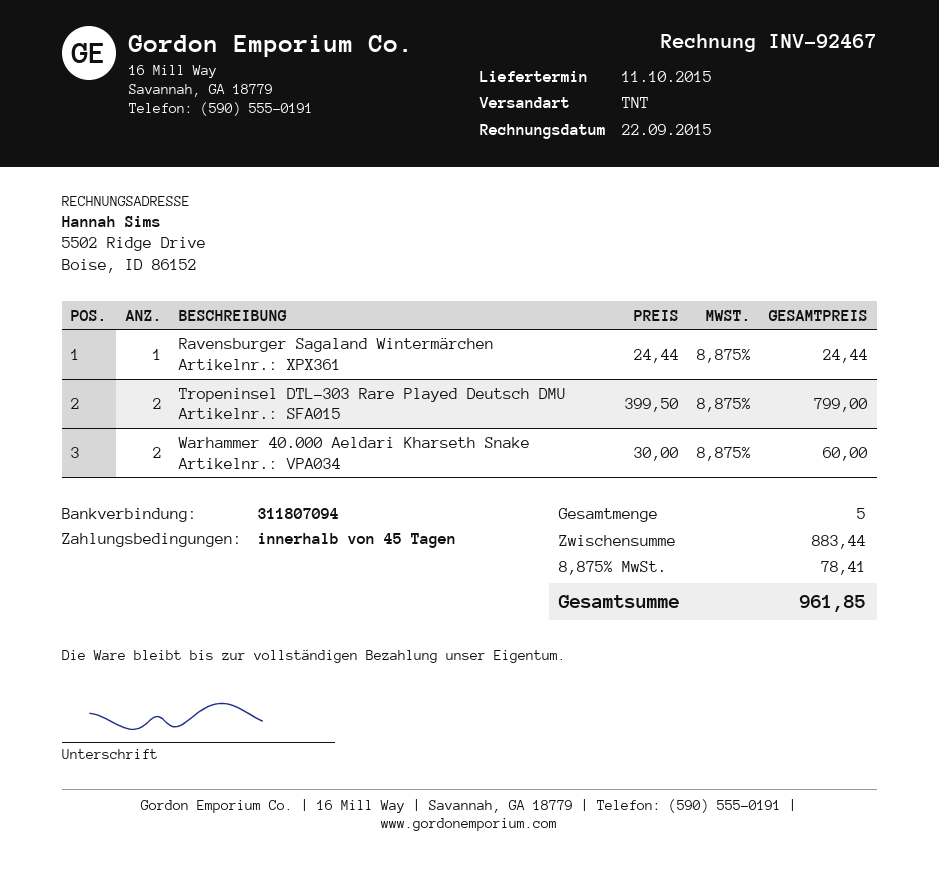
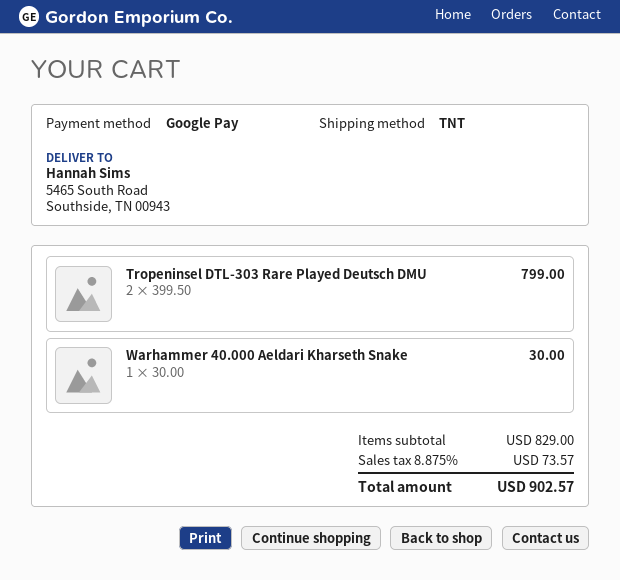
Ravensburger Sagaland Wintermärchen: 1 x 24.44 = 24.44 -> none
Warhammer 40.000 Aeldari Kharseth Snake: 2 x 30.00 = 60.00 -> 1 x 30.00 = 30.00
subtotal: 883.44 -> 829.00
tax: 8.875% = 78.41 -> 8.875% = 73.57
total: 961.85 -> 902.57

